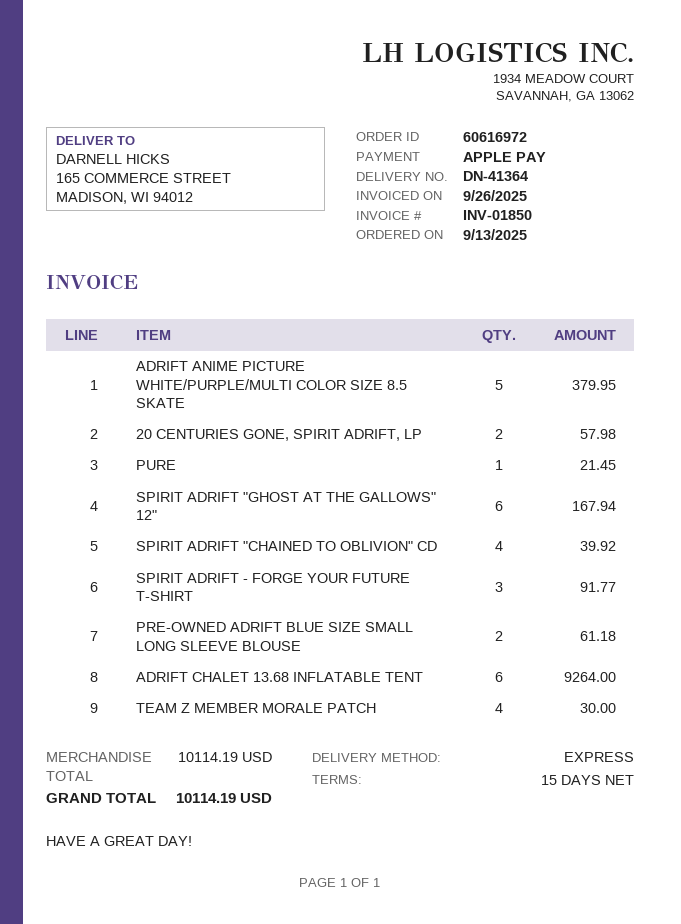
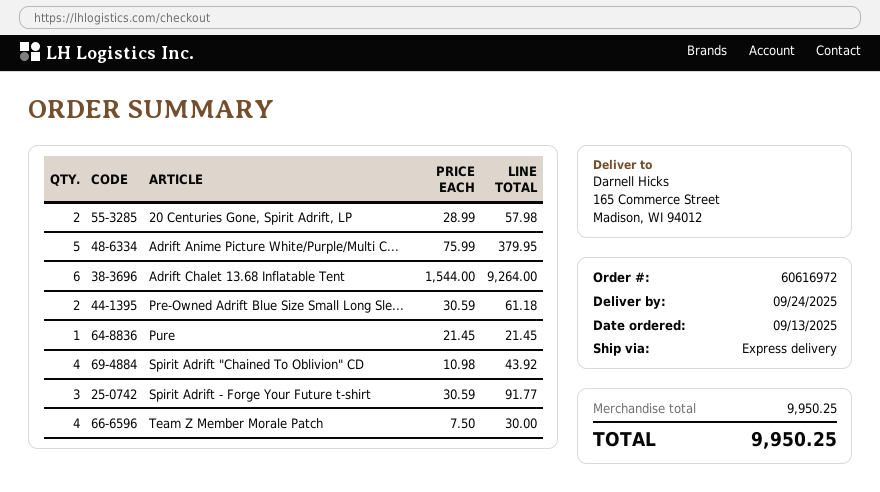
SPIRIT ADRIFT "GHOST AT THE GALLOWS" 12": 6 for 167.94 -> none
SPIRIT ADRIFT "CHAINED TO OBLIVION" CD: 4 for 39.92 -> 4 for 43.92
subtotal: 10114.19 -> 9950.25
total: 10114.19 -> 9950.25

